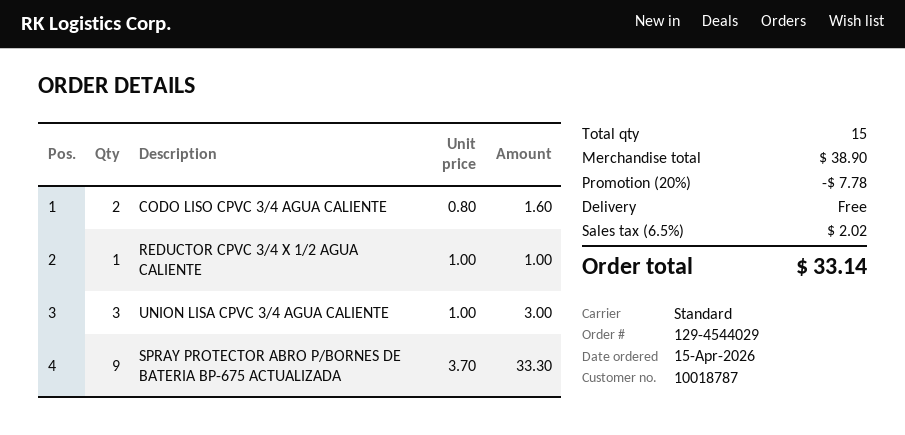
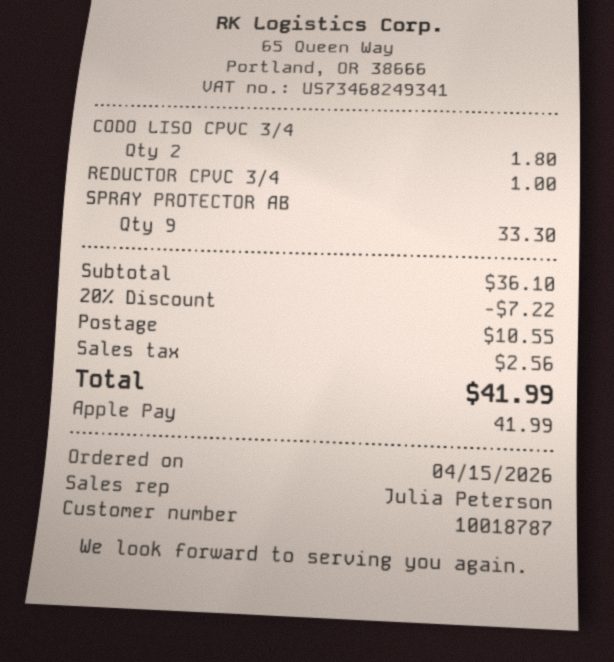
CODO LISO CPVC 3/4 AGUA CALIENTE: 2 for 1.60 -> 2 for 1.80
UNION LISA CPVC 3/4 AGUA CALIENTE: 3 for 3.00 -> none
subtotal: 38.90 -> 36.10
discount: 20% = 7.78 -> 20% = 7.22
shipping: 0.00 -> 10.55
tax: 2.02 -> 2.56
total: 33.14 -> 41.99

